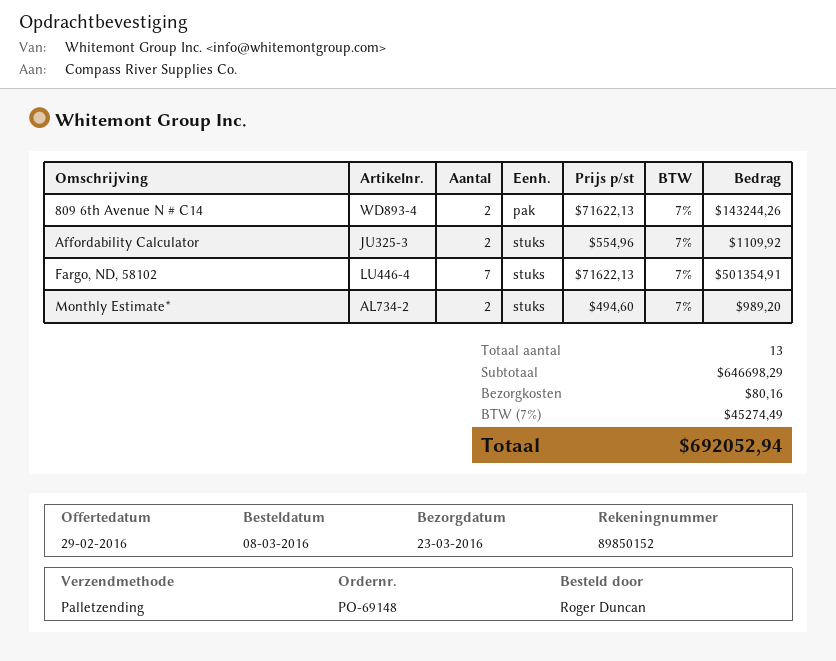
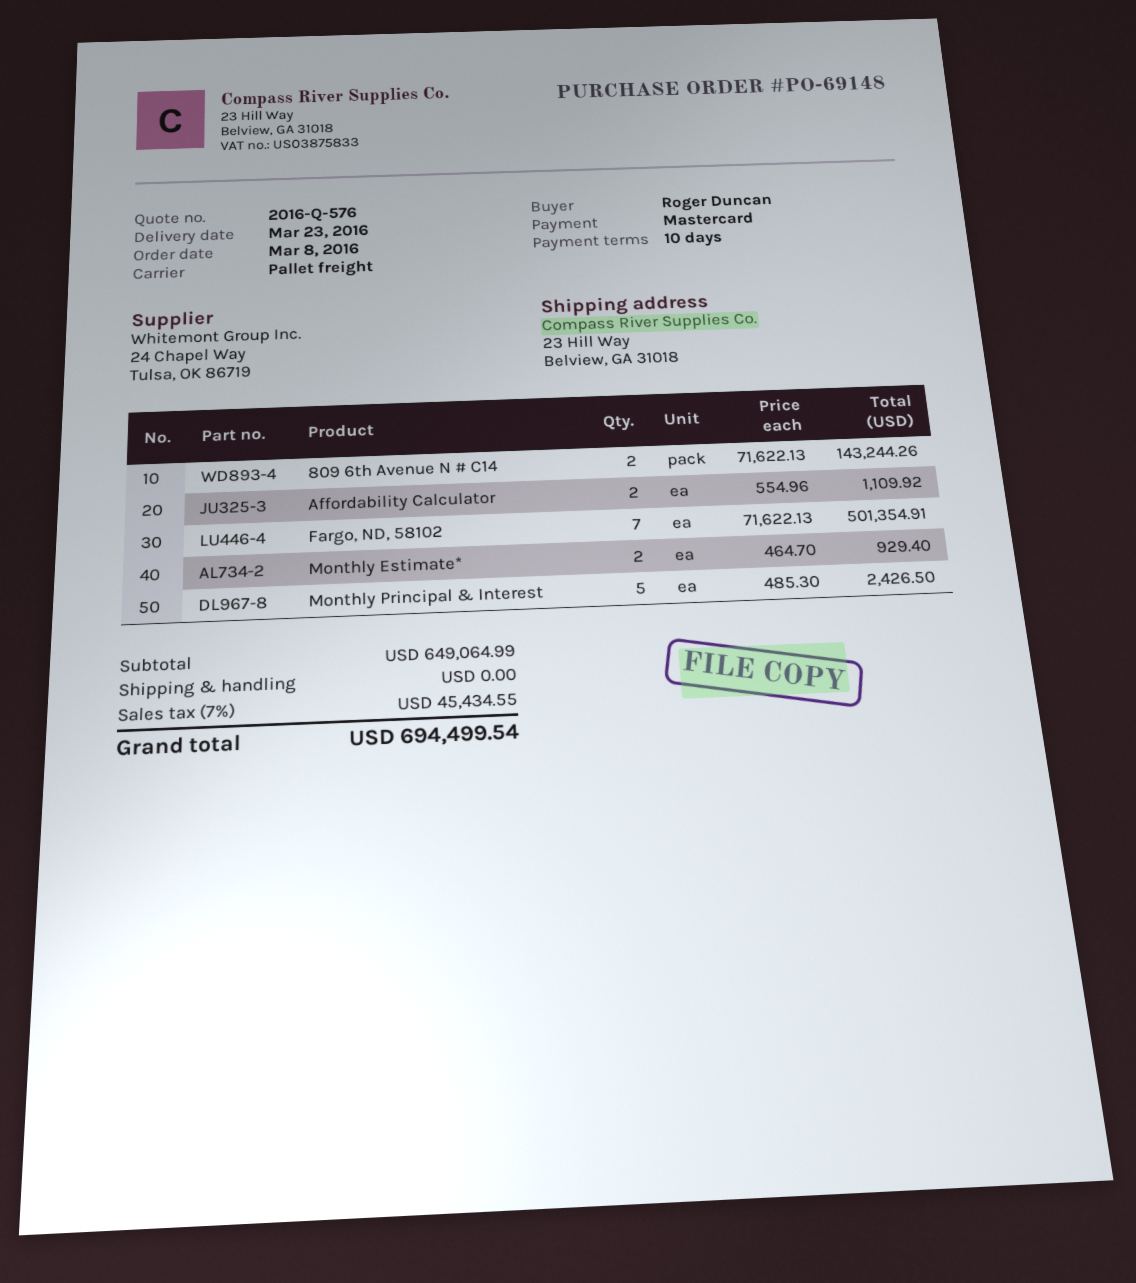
Monthly Estimate*: 2 x 494.60 = 989.20 -> 2 x 464.70 = 929.40
Monthly Principal & Interest: none -> 5 x 485.30 = 2426.50
subtotal: 646698.29 -> 649064.99
shipping: 80.16 -> 0.00
tax: 7% = 45274.49 -> 7% = 45434.55
total: 692052.94 -> 694499.54

